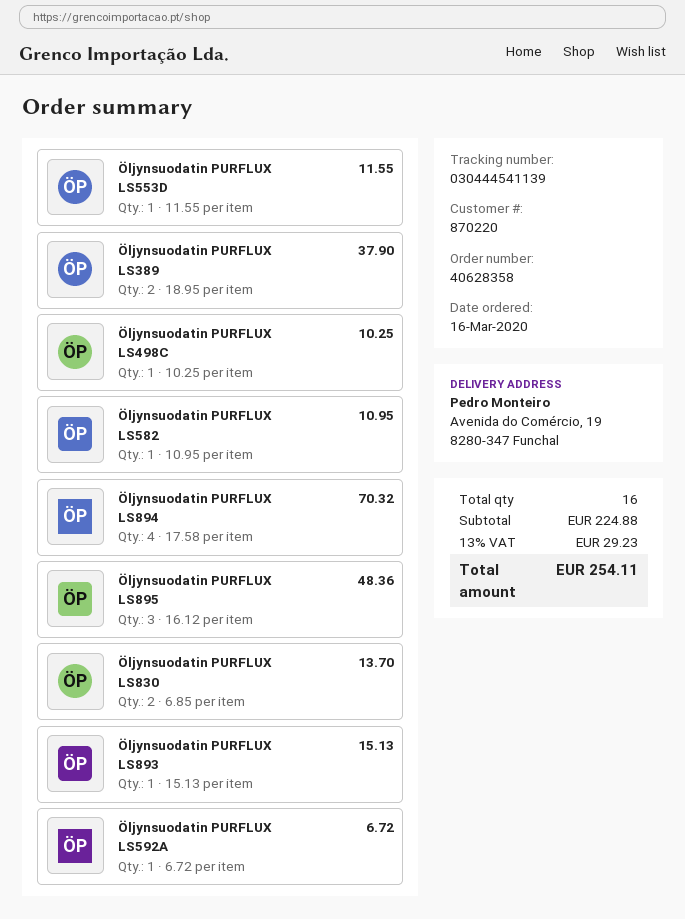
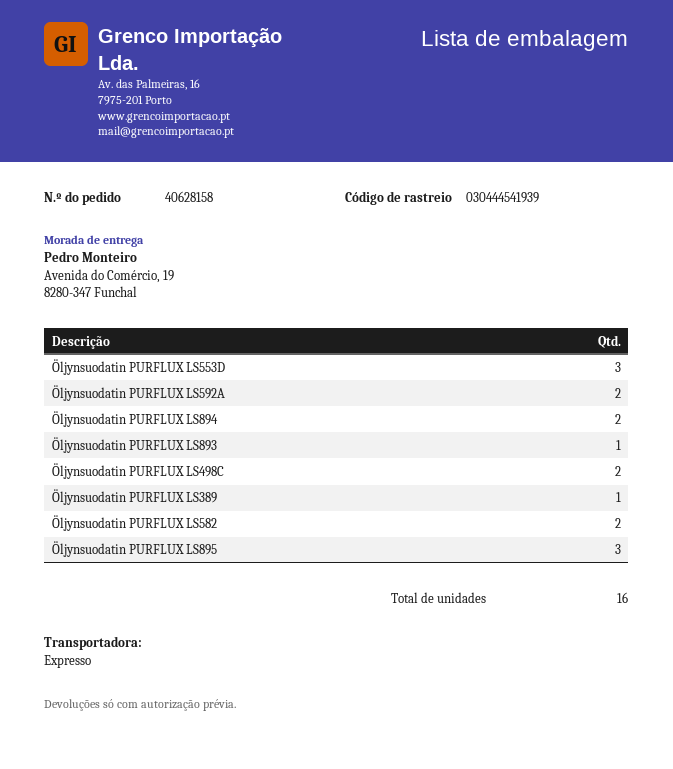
order number: 40628358 -> 40628158
tracking number: 030444541139 -> 030444541939
Öljynsuodatin PURFLUX LS553D: 1 -> 3
Öljynsuodatin PURFLUX LS389: 2 -> 1
Öljynsuodatin PURFLUX LS498C: 1 -> 2
Öljynsuodatin PURFLUX LS582: 1 -> 2
Öljynsuodatin PURFLUX LS894: 4 -> 2
Öljynsuodatin PURFLUX LS830: 2 -> none
Öljynsuodatin PURFLUX LS592A: 1 -> 2

